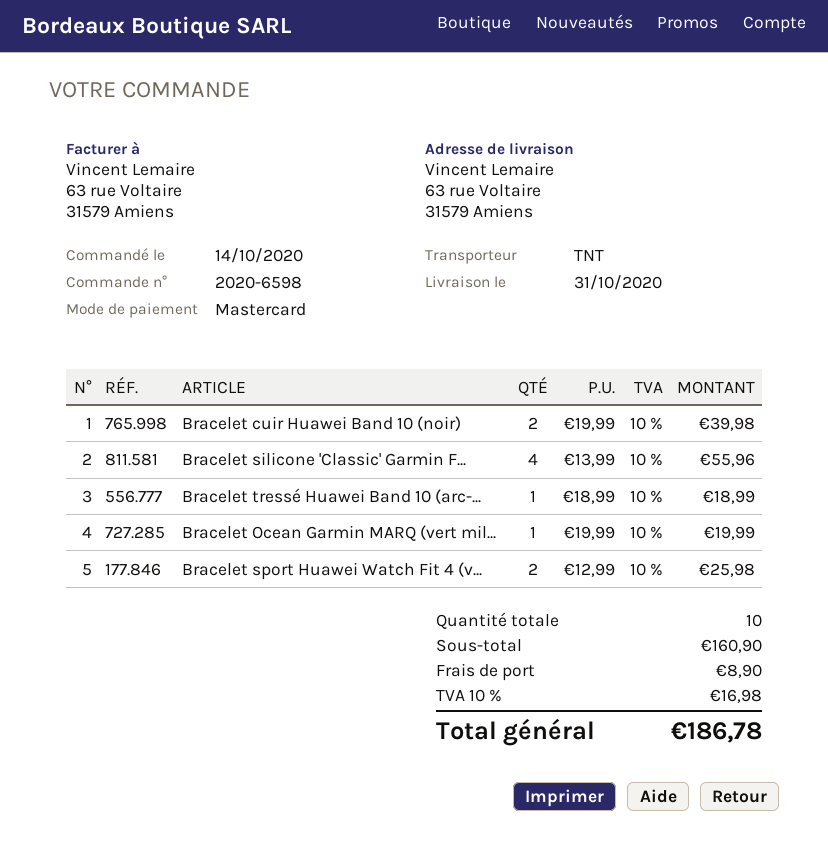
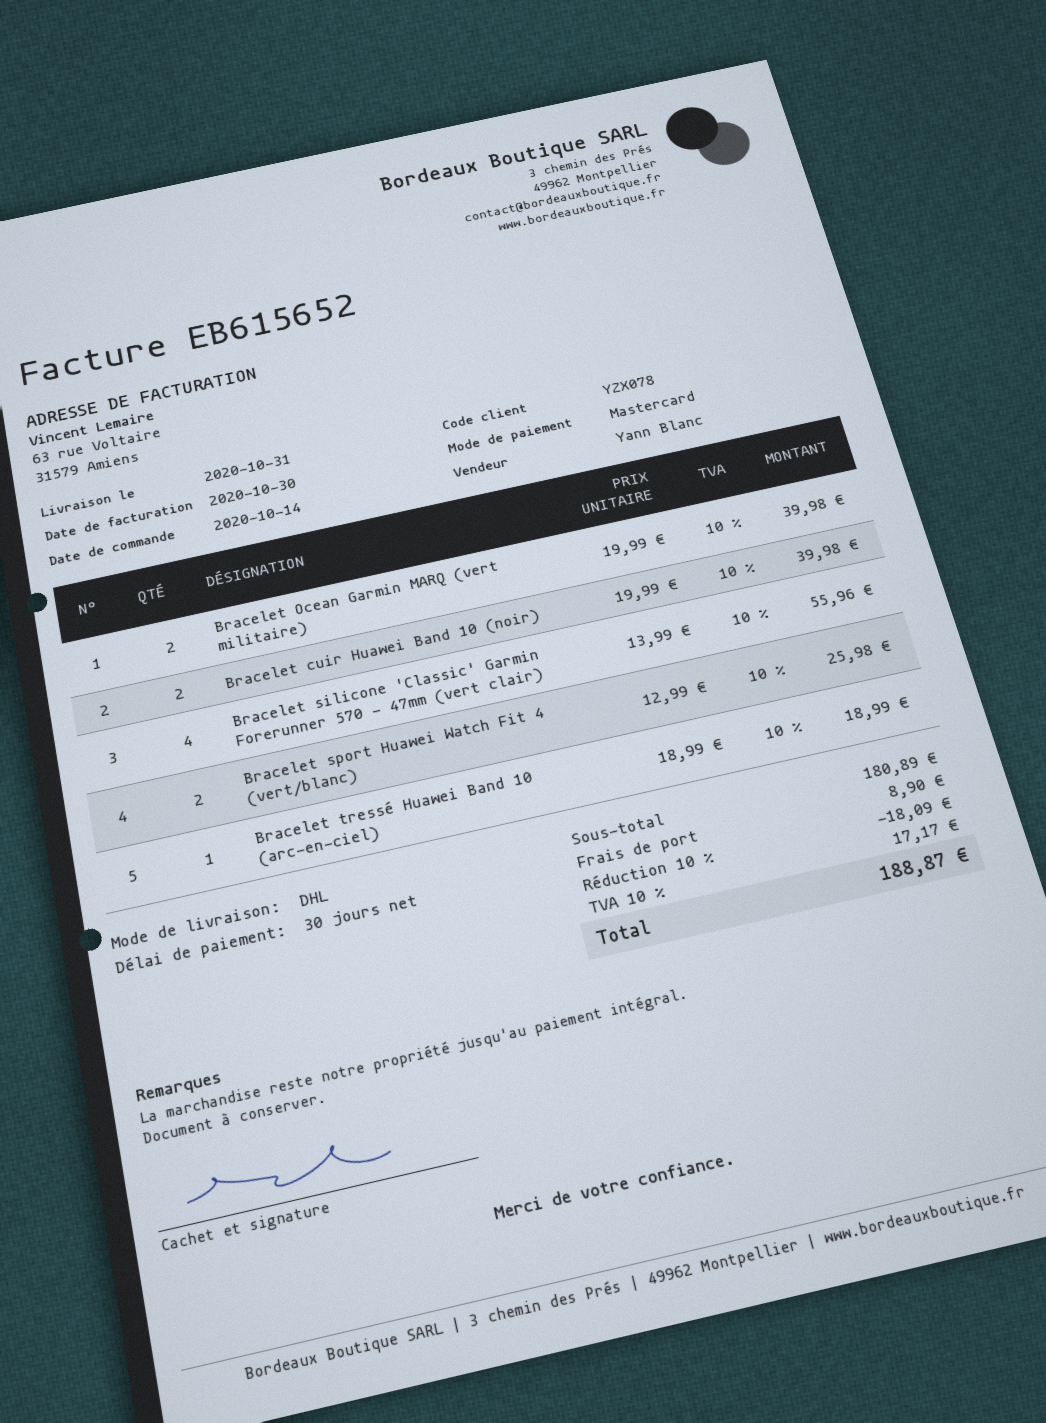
shipping method: TNT -> DHL
Bracelet Ocean Garmin MARQ (vert mil...: 1 x 19.99 = 19.99 -> 2 x 19.99 = 39.98
subtotal: 160.90 -> 180.89
discount: none -> 10% = 18.09
tax: 10% = 16.98 -> 10% = 17.17
total: 186.78 -> 188.87

